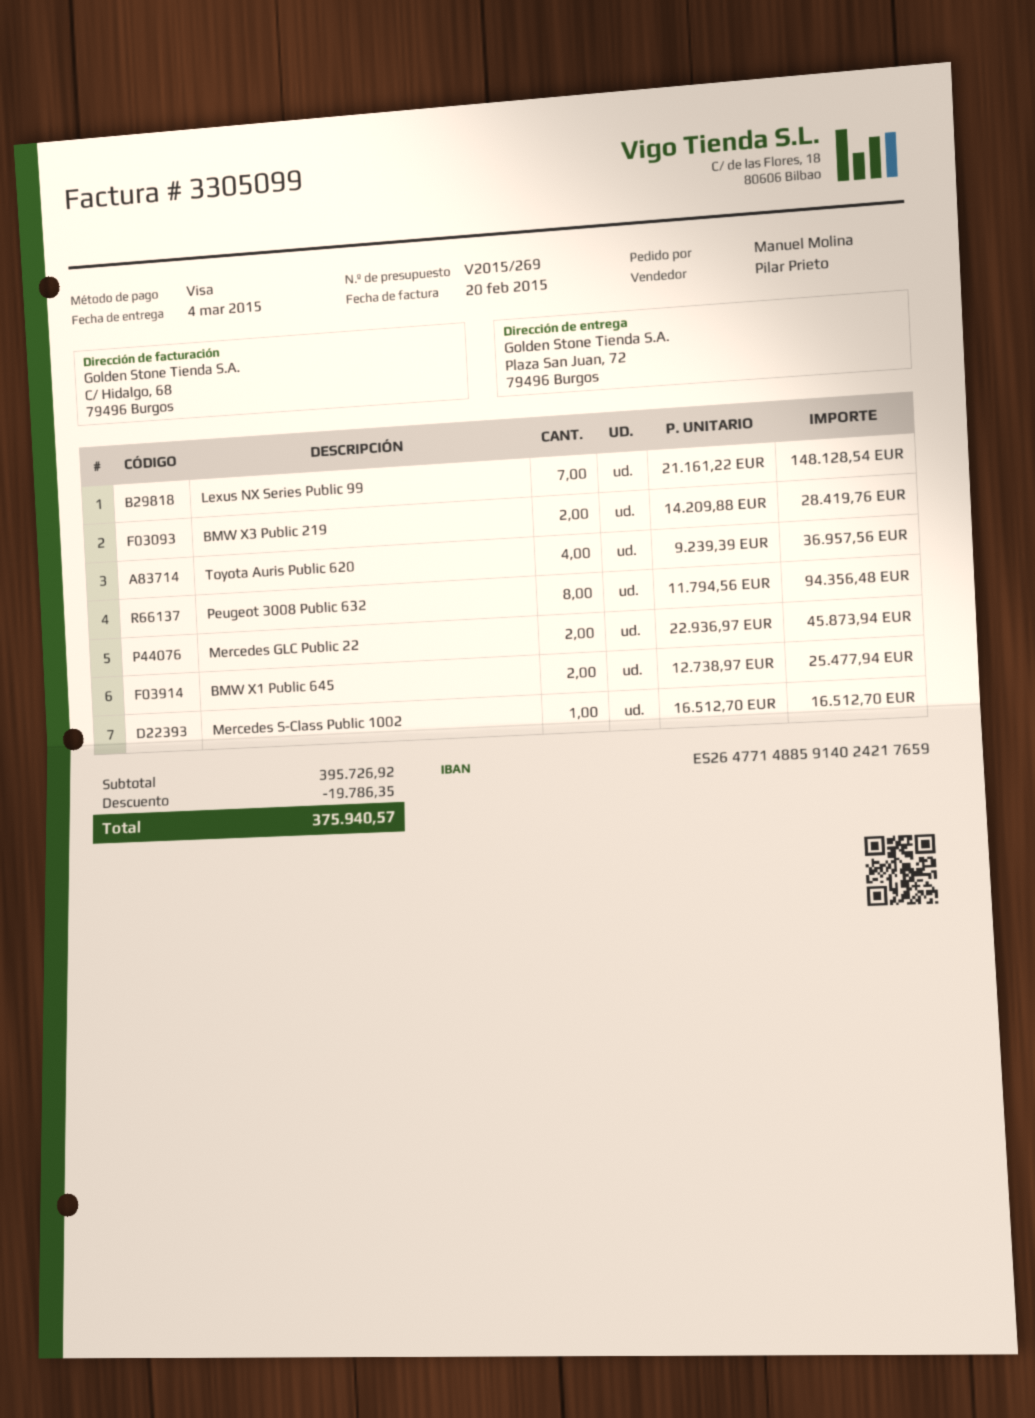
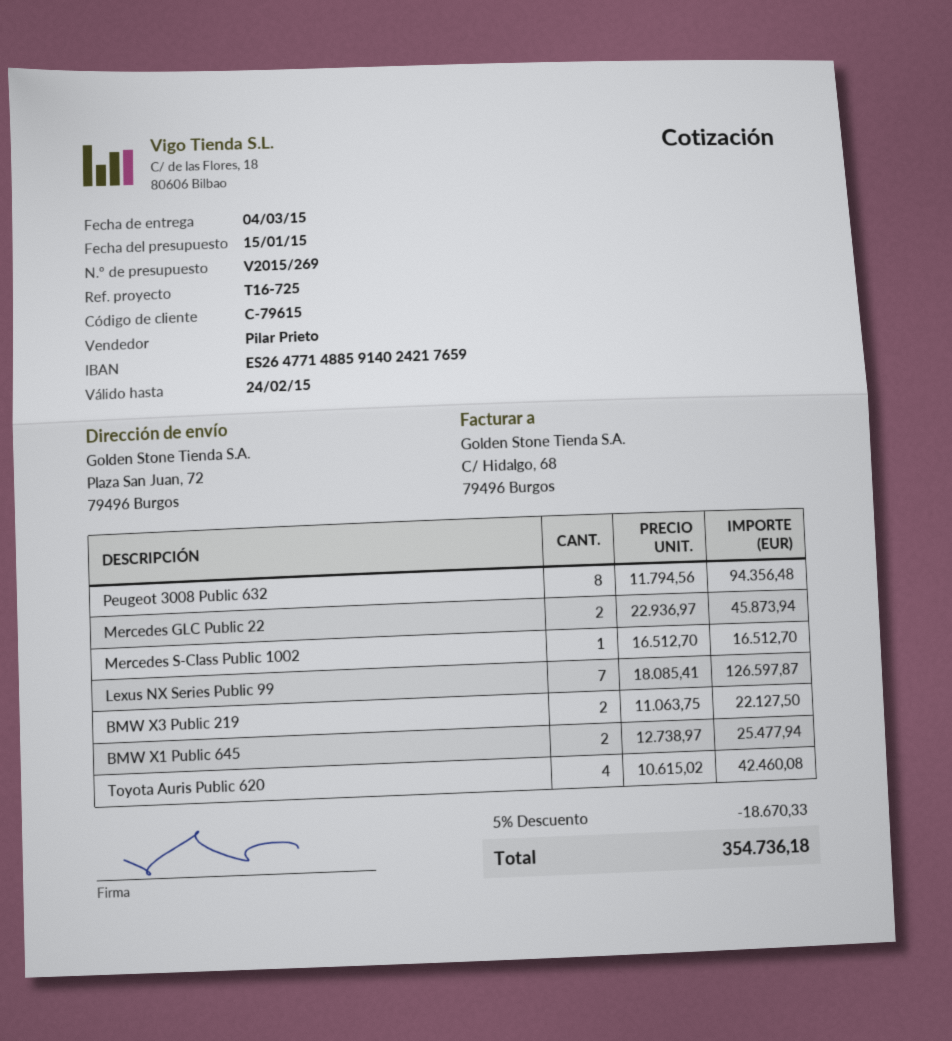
Lexus NX Series Public 99: 7 x 21161.22 = 148128.54 -> 7 x 18085.41 = 126597.87
BMW X3 Public 219: 2 x 14209.88 = 28419.76 -> 2 x 11063.75 = 22127.50
Toyota Auris Public 620: 4 x 9239.39 = 36957.56 -> 4 x 10615.02 = 42460.08
discount: 19786.35 -> 18670.33
total: 375940.57 -> 354736.18

